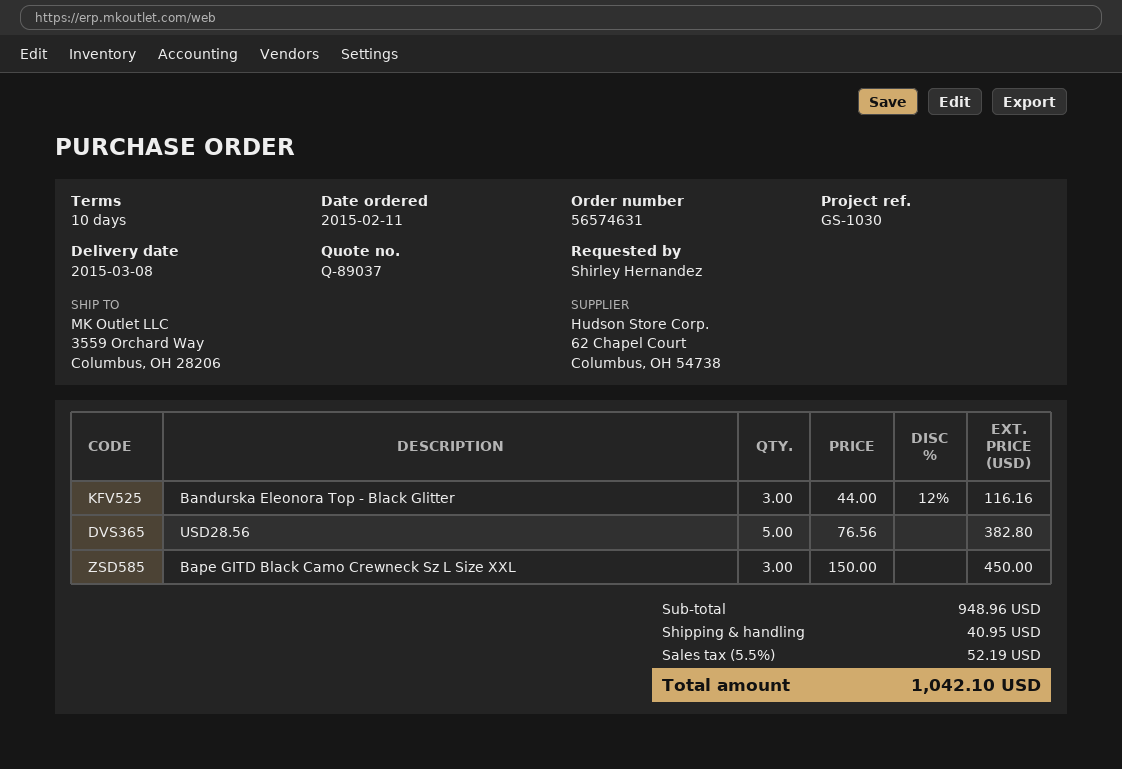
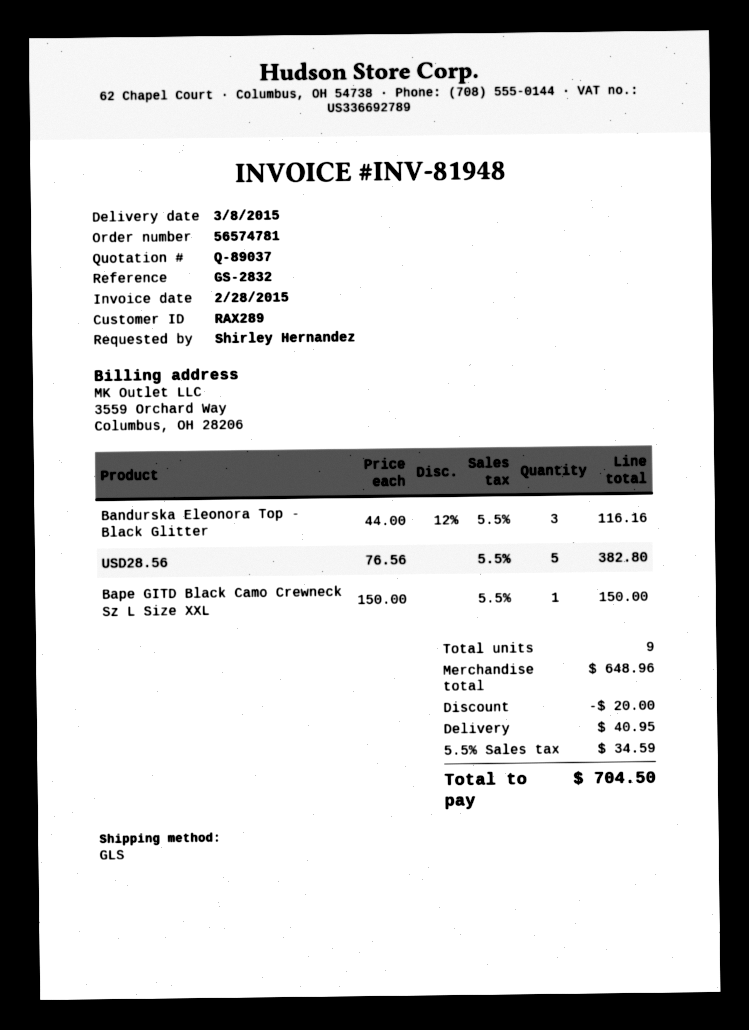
order number: 56574631 -> 56574781
reference: GS-1030 -> GS-2832
Bape GITD Black Camo Crewneck Sz L Size XXL: 3 x 150.00 = 450.00 -> 1 x 150.00 = 150.00
subtotal: 948.96 -> 648.96
discount: none -> 20.00
tax: 5.5% = 52.19 -> 5.5% = 34.59
total: 1042.10 -> 704.50

